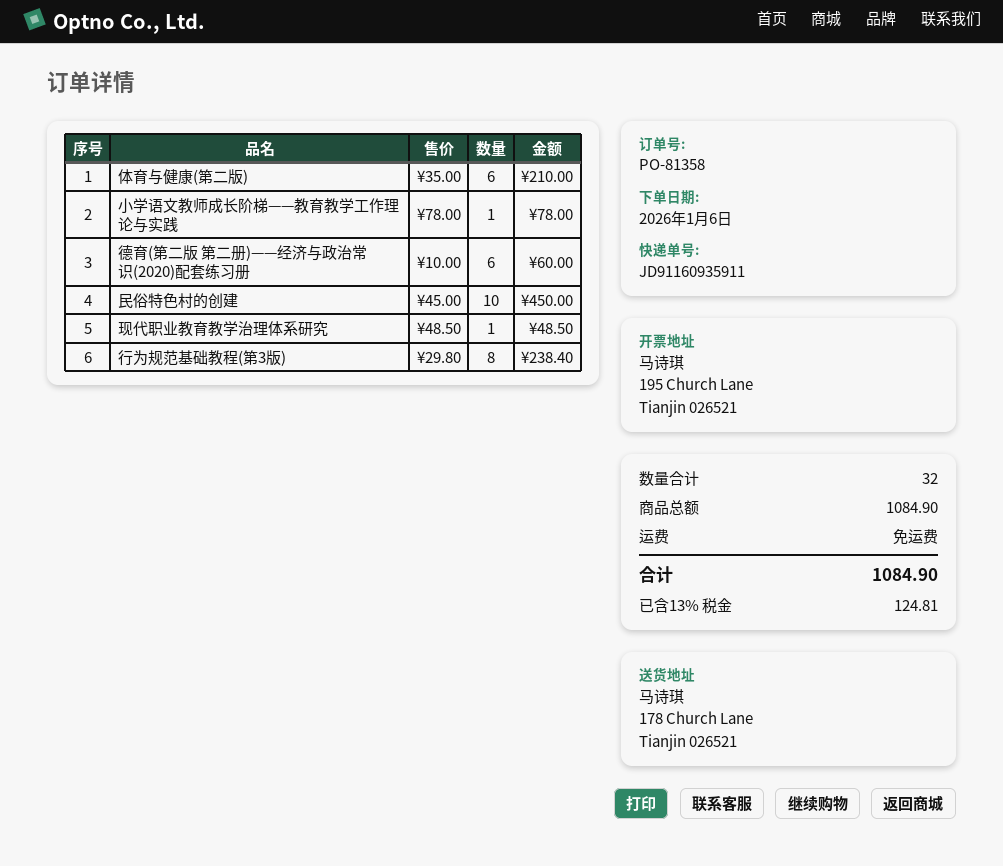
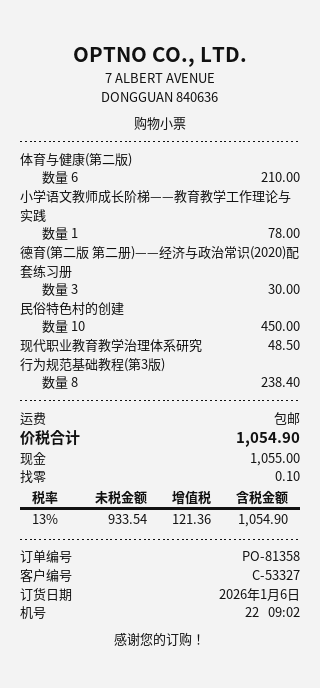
德育(第二版 第二册)——经济与政治常识(2020)配套练习册: 6 for 60.00 -> 3 for 30.00
tax: 13% = 124.81 -> 13% = 121.36
total: 1084.90 -> 1054.90

